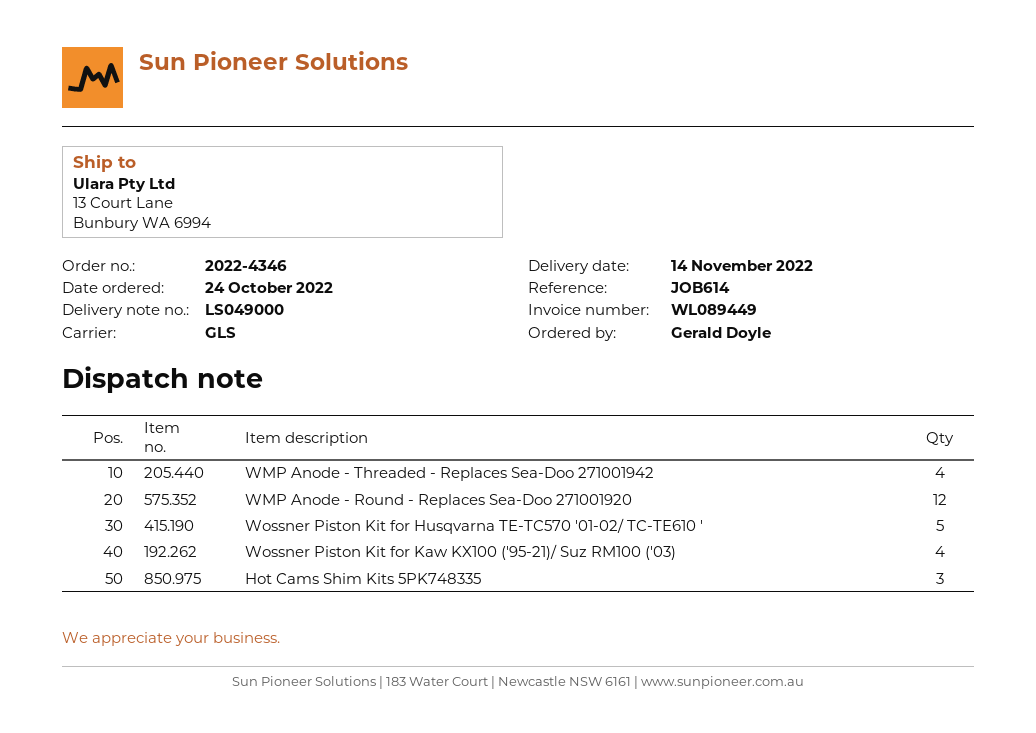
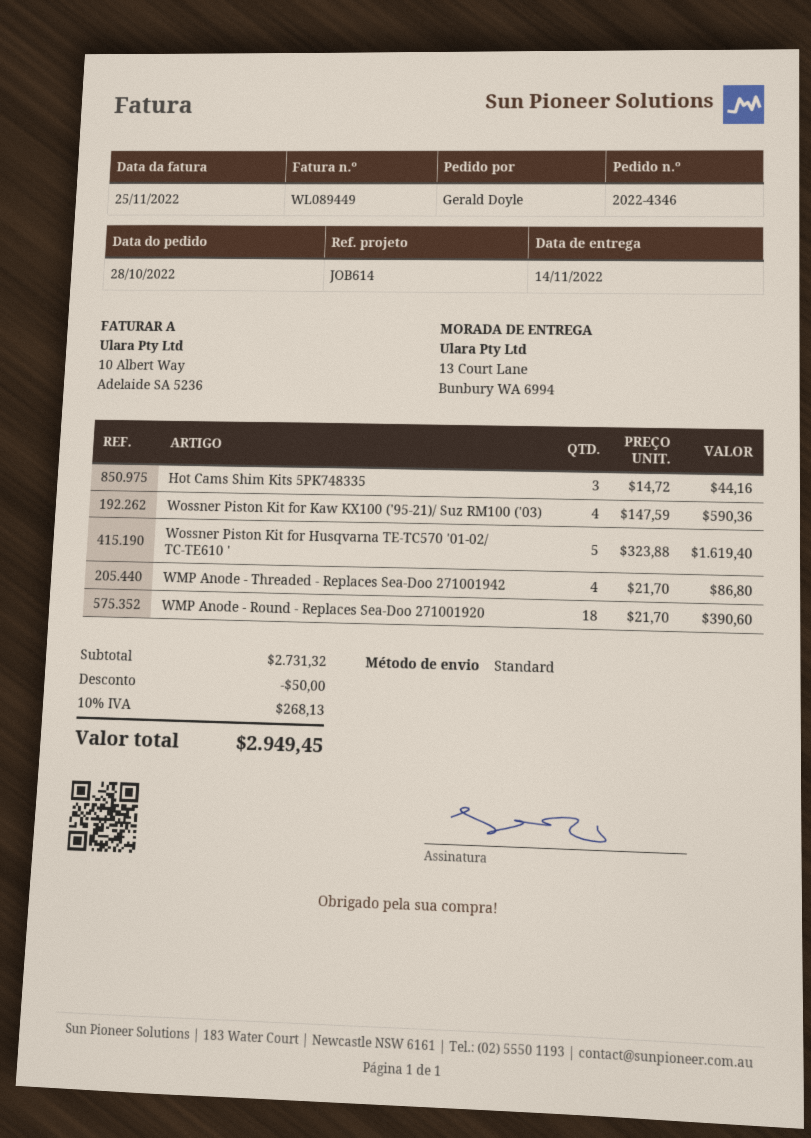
order date: 2022-10-24 -> 2022-10-28
shipping method: GLS -> standard
WMP Anode - Round - Replaces Sea-Doo 271001920: 12 -> 18

